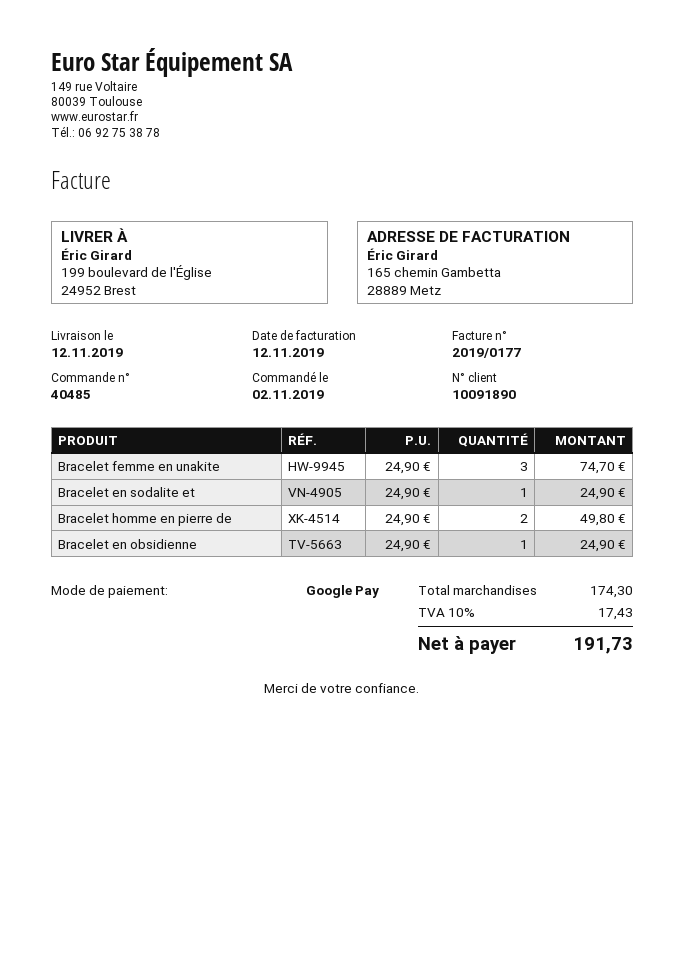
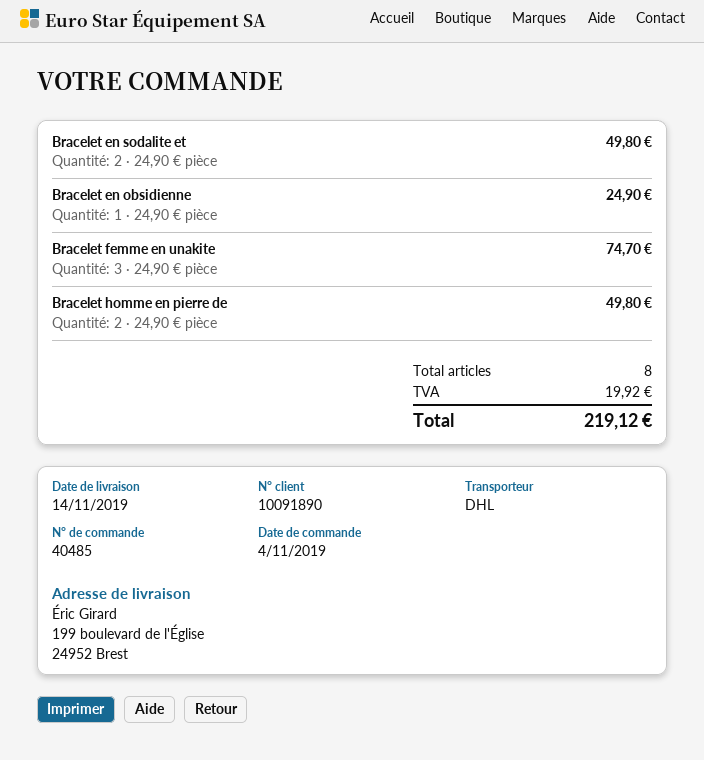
order date: 2019-11-02 -> 2019-11-04
delivery date: 2019-11-12 -> 2019-11-14
Bracelet en sodalite et: 1 x 24.90 = 24.90 -> 2 x 24.90 = 49.80
tax: 17.43 -> 19.92
total: 191.73 -> 219.12

